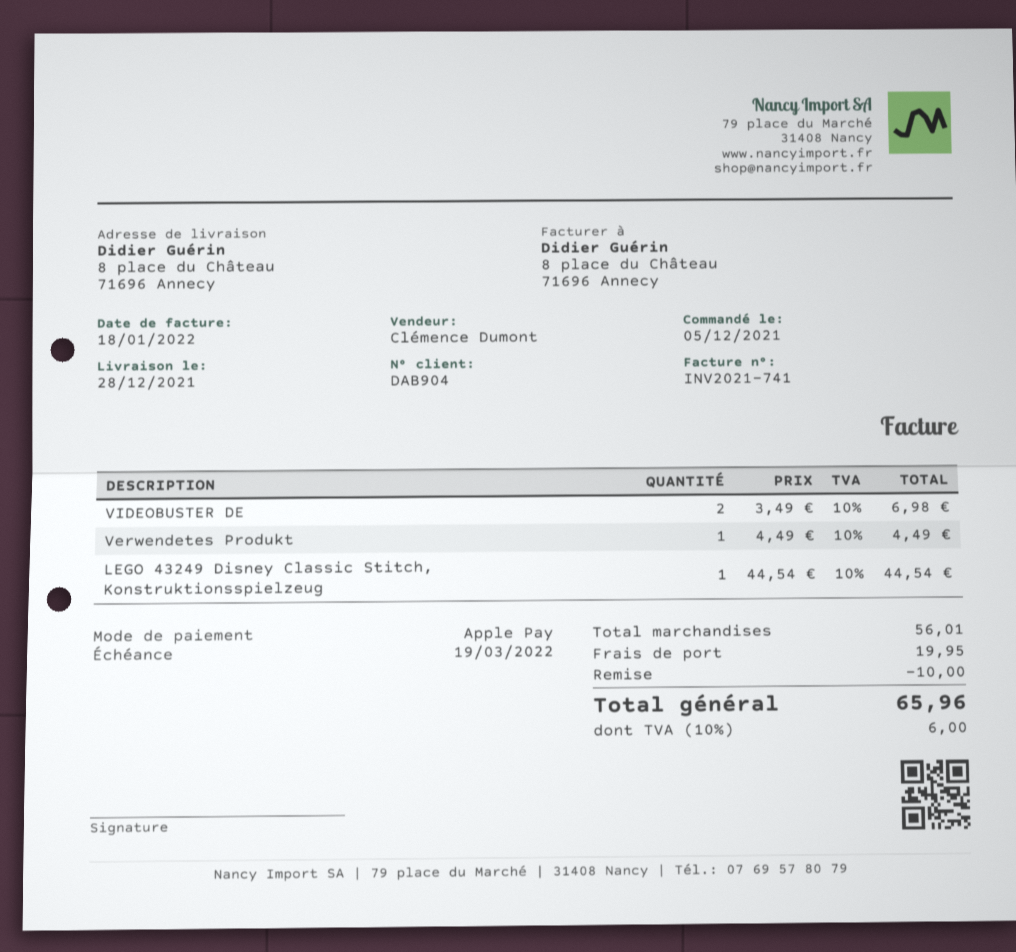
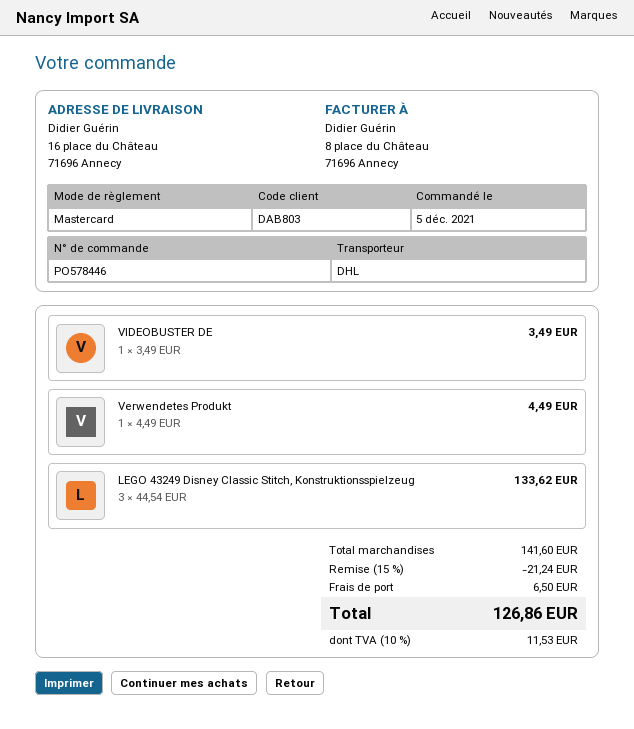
customer number: DAB904 -> DAB803
payment method: Apple Pay -> Mastercard
ship to: 8 place du Château, 71696 Annecy -> 16 place du Château, 71696 Annecy
VIDEOBUSTER DE: 2 x 3.49 = 6.98 -> 1 x 3.49 = 3.49
LEGO 43249 Disney Classic Stitch, Konstruktionsspielzeug: 1 x 44.54 = 44.54 -> 3 x 44.54 = 133.62
subtotal: 56.01 -> 141.60
discount: 10.00 -> 21.24
shipping: 19.95 -> 6.50
tax: 10% = 6.00 -> 10% = 11.53
total: 65.96 -> 126.86

